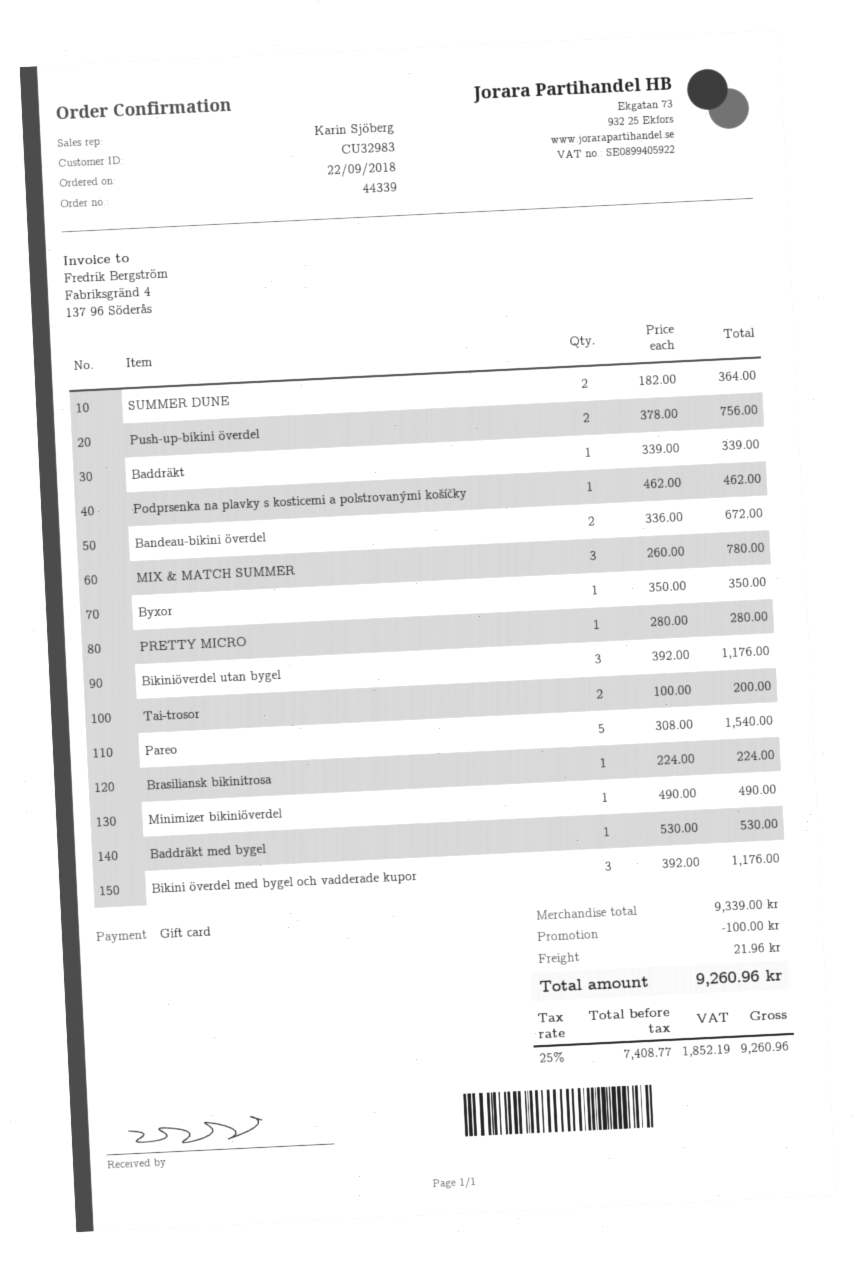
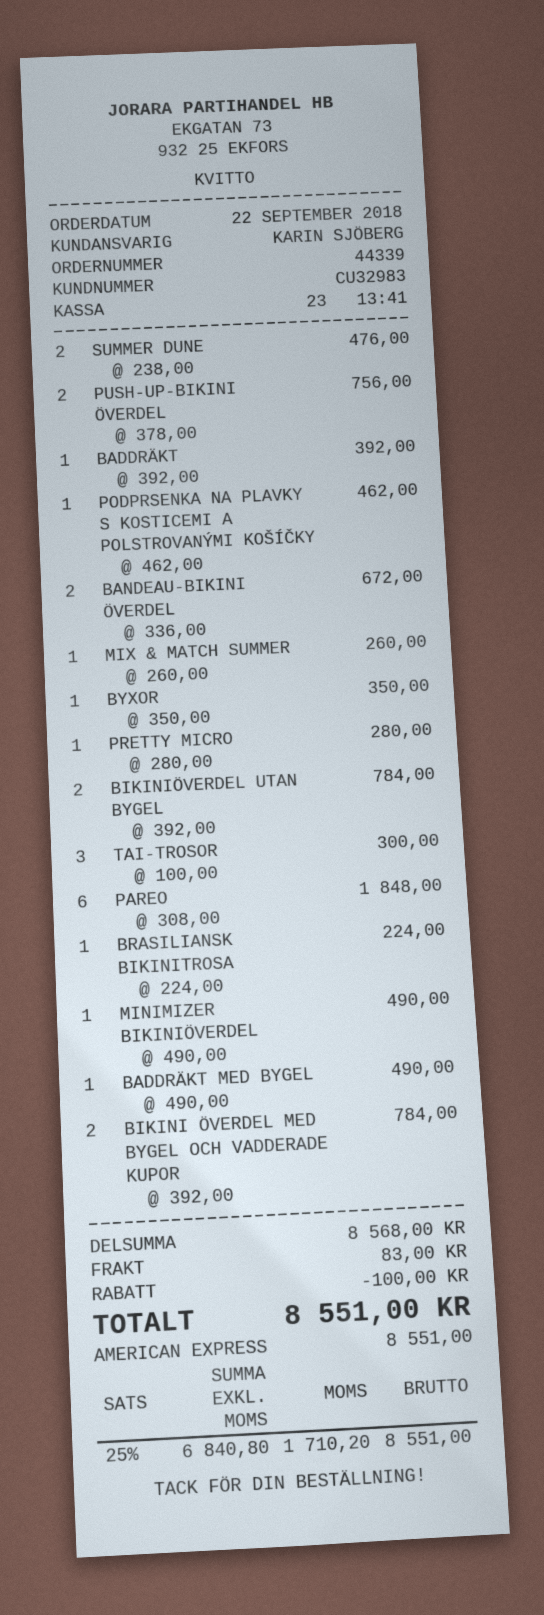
payment method: gift card -> American Express
SUMMER DUNE: 2 x 182.00 = 364.00 -> 2 x 238.00 = 476.00
Baddräkt: 1 x 339.00 = 339.00 -> 1 x 392.00 = 392.00
MIX & MATCH SUMMER: 3 x 260.00 = 780.00 -> 1 x 260.00 = 260.00
Bikiniöverdel utan bygel: 3 x 392.00 = 1176.00 -> 2 x 392.00 = 784.00
Tai-trosor: 2 x 100.00 = 200.00 -> 3 x 100.00 = 300.00
Pareo: 5 x 308.00 = 1540.00 -> 6 x 308.00 = 1848.00
Baddräkt med bygel: 1 x 530.00 = 530.00 -> 1 x 490.00 = 490.00
Bikini överdel med bygel och vadderade kupor: 3 x 392.00 = 1176.00 -> 2 x 392.00 = 784.00
subtotal: 9339.00 -> 8568.00
shipping: 21.96 -> 83.00
net: 7408.77 -> 6840.80
tax: 25% = 1852.19 -> 25% = 1710.20
total: 9260.96 -> 8551.00

